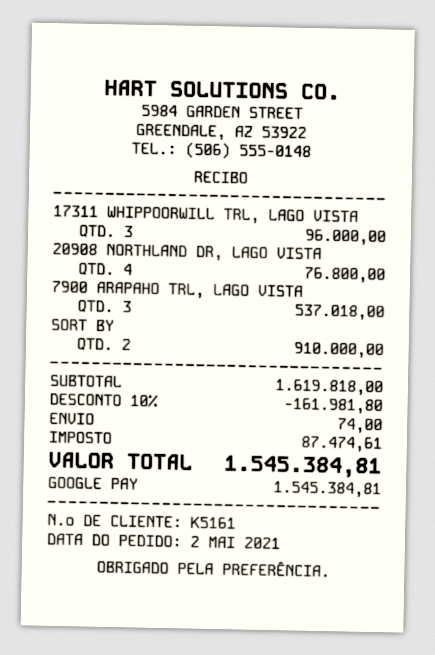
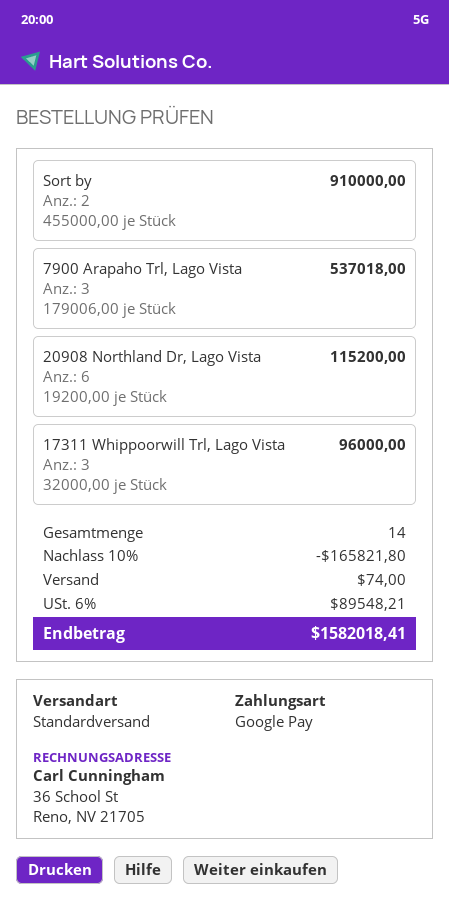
20908 NORTHLAND DR, LAGO VISTA: 4 for 76800.00 -> 6 for 115200.00
discount: 10% = 161981.80 -> 10% = 165821.80
tax: 87474.61 -> 89548.21
total: 1545384.81 -> 1582018.41

